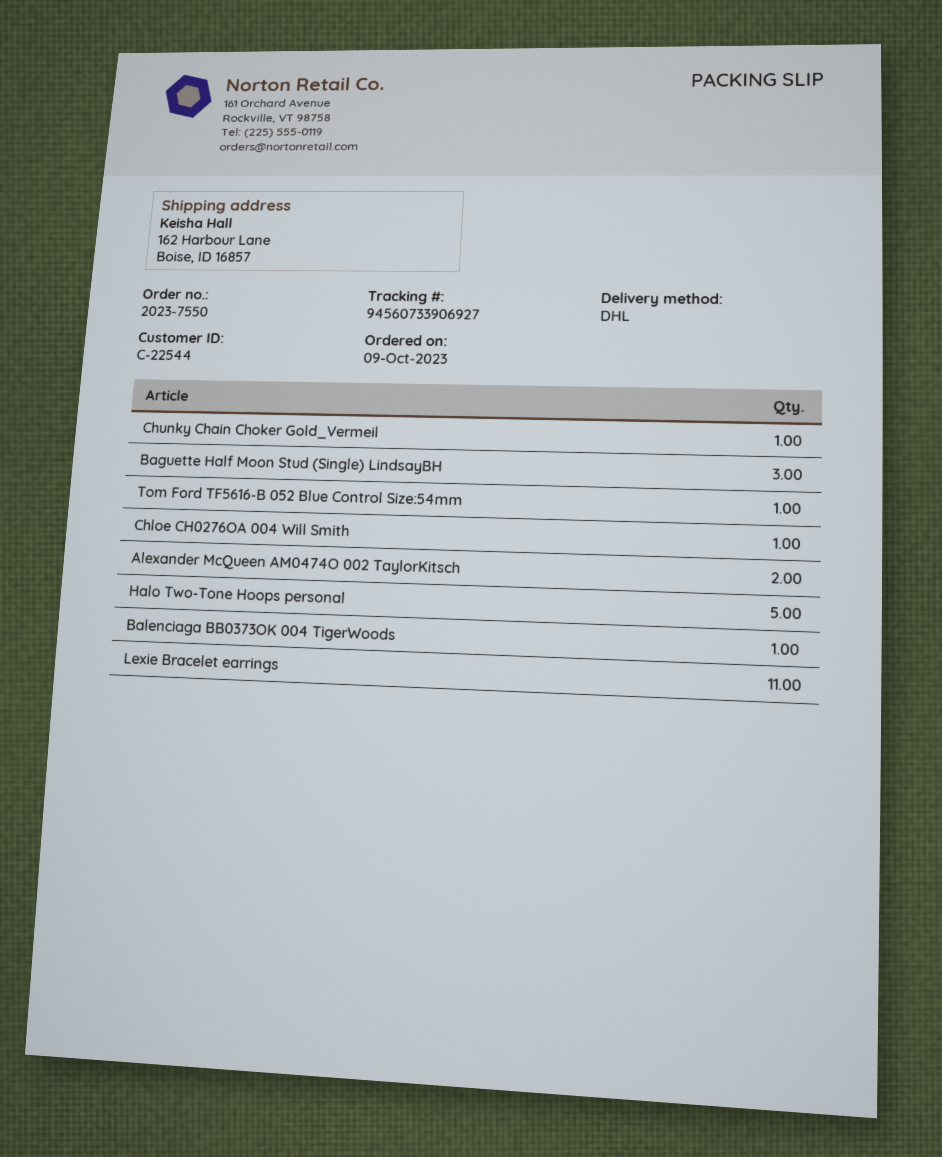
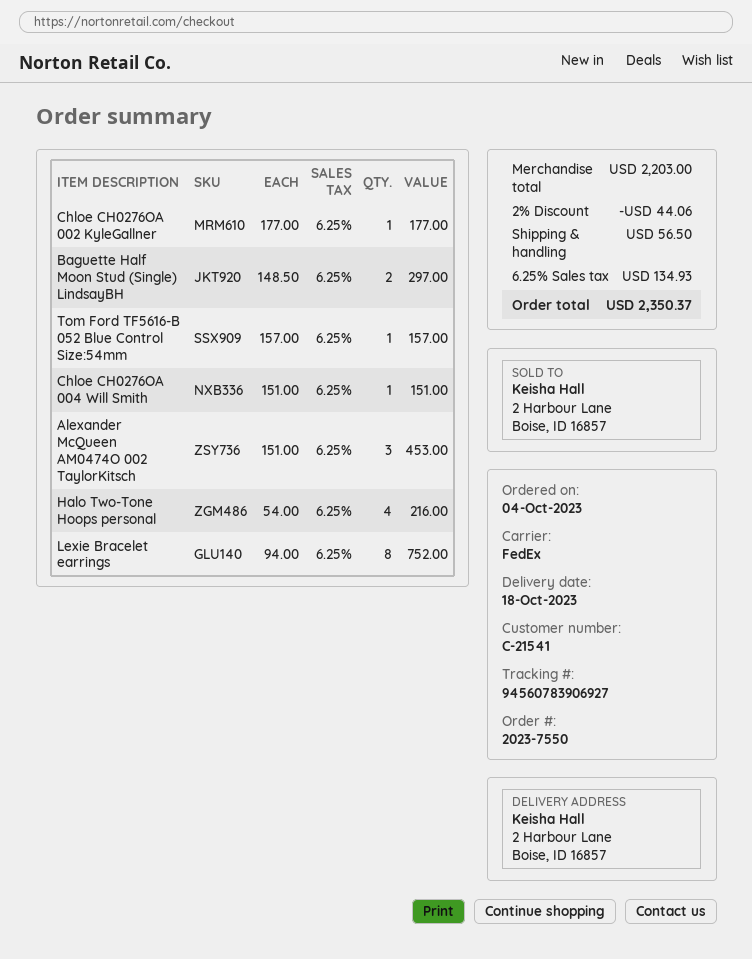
order date: 2023-10-09 -> 2023-10-04
customer number: C-22544 -> C-21541
shipping method: DHL -> FedEx
tracking number: 94560733906927 -> 94560783906927
ship to: 162 Harbour Lane, Boise, ID 16857 -> 2 Harbour Lane, Boise, ID 16857
Chunky Chain Choker Gold_Vermeil: 1 -> none
Baguette Half Moon Stud (Single) LindsayBH: 3 -> 2
Alexander McQueen AM0474O 002 TaylorKitsch: 2 -> 3
Halo Two-Tone Hoops personal: 5 -> 4
Balenciaga BB0373OK 004 TigerWoods: 1 -> none
Lexie Bracelet earrings: 11 -> 8
Chloe CH0276OA 002 KyleGallner: none -> 1

